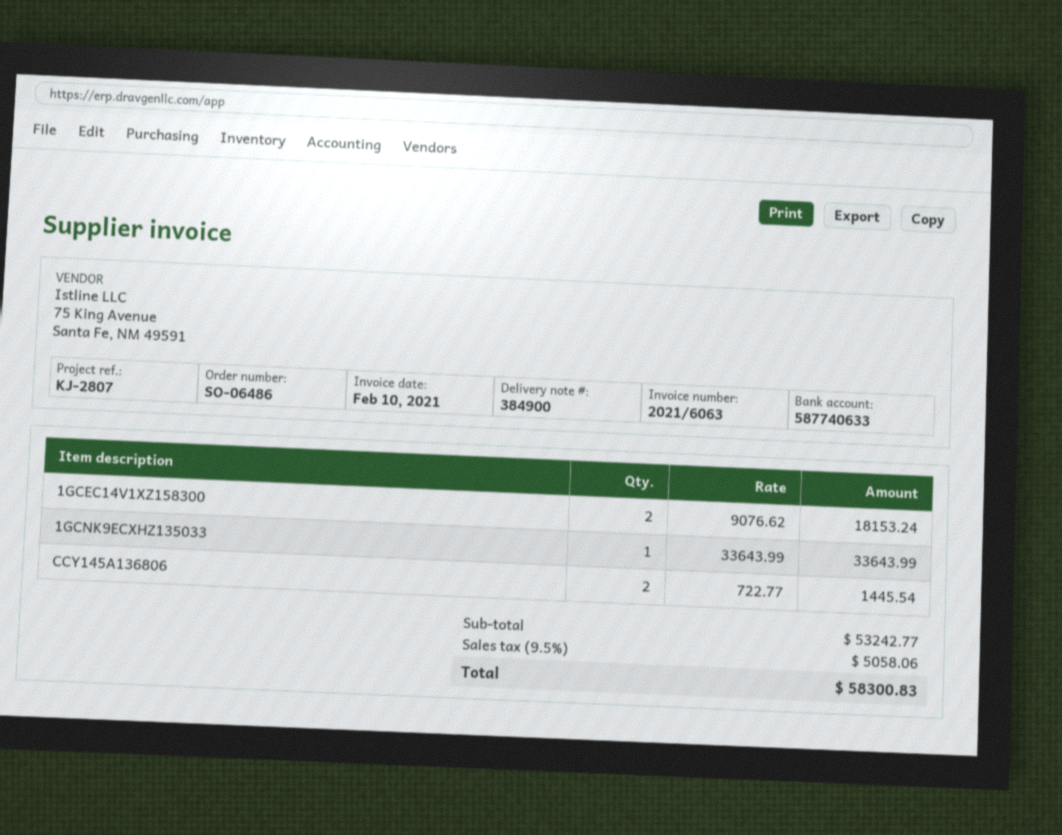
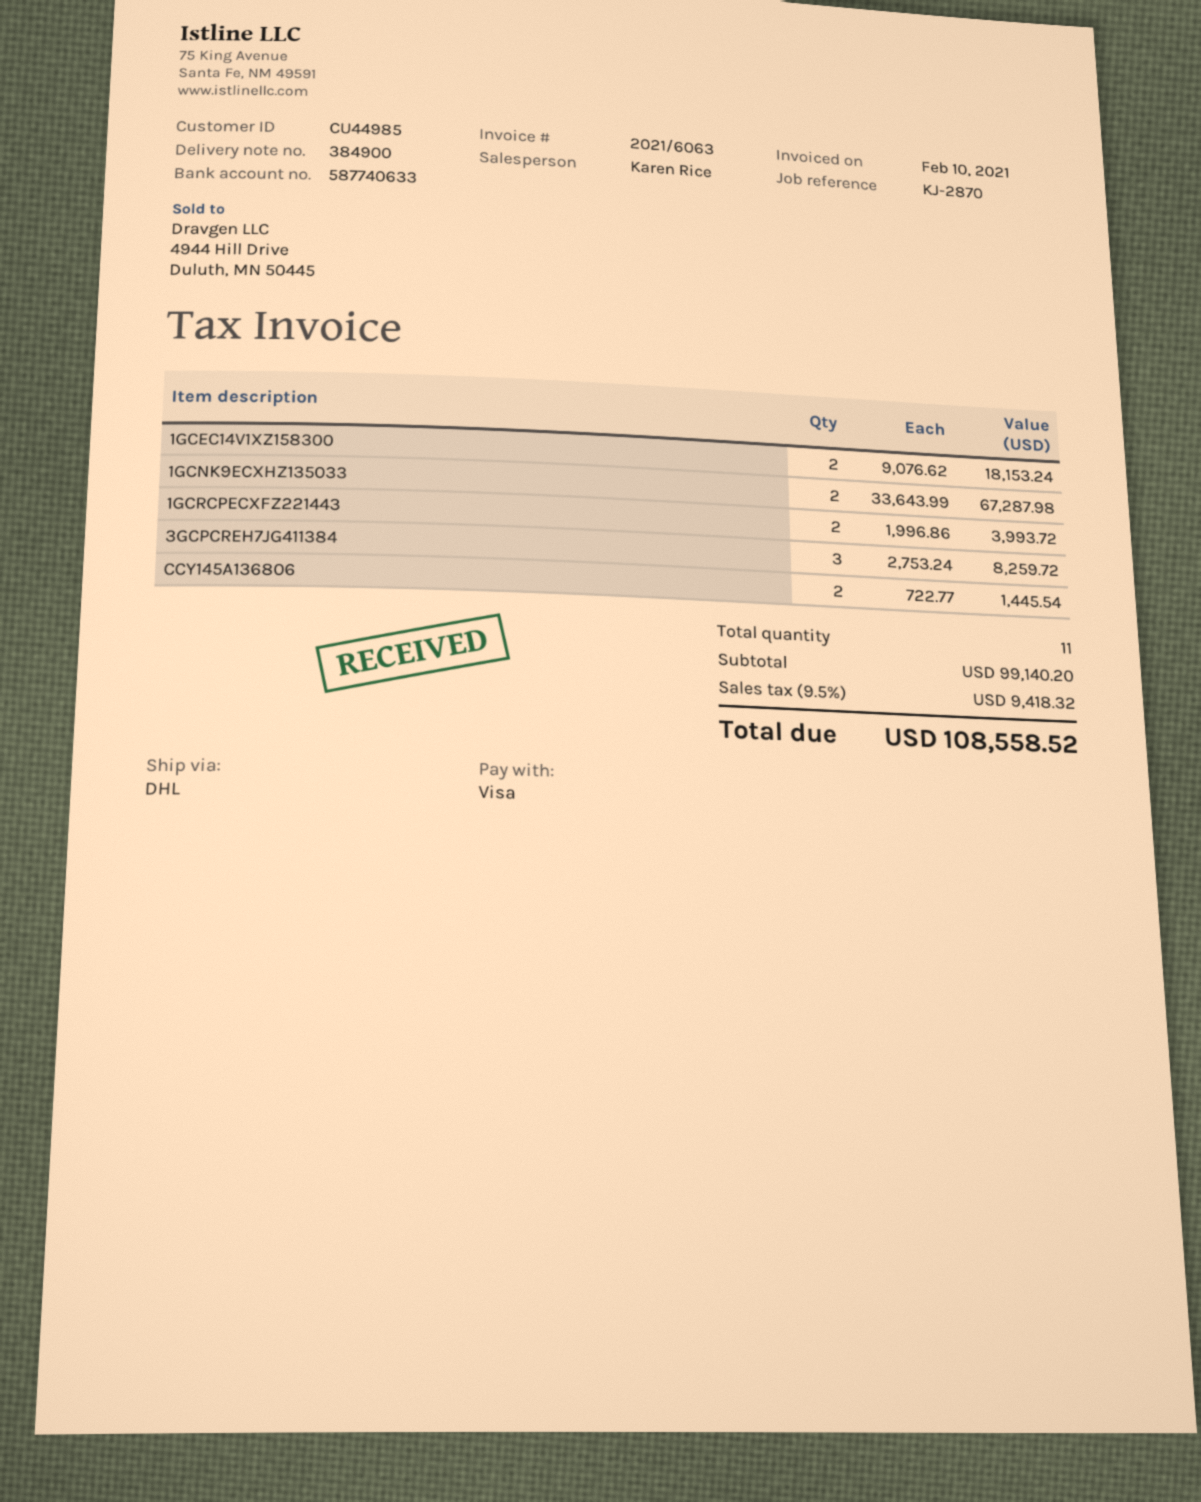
reference: KJ-2807 -> KJ-2870
1GCNK9ECXHZ135033: 1 x 33643.99 = 33643.99 -> 2 x 33643.99 = 67287.98
1GCRCPECXFZ221443: none -> 2 x 1996.86 = 3993.72
3GCPCREH7JG411384: none -> 3 x 2753.24 = 8259.72
subtotal: 53242.77 -> 99140.20
tax: 9.5% = 5058.06 -> 9.5% = 9418.32
total: 58300.83 -> 108558.52

